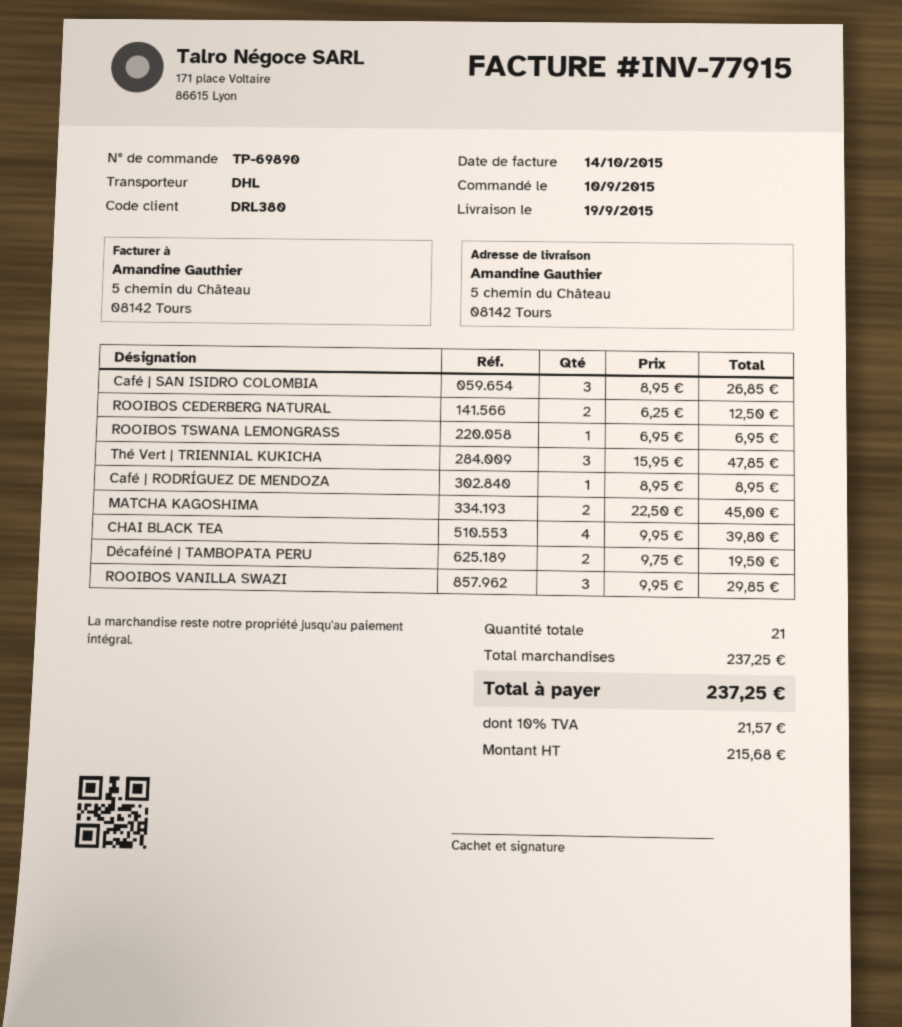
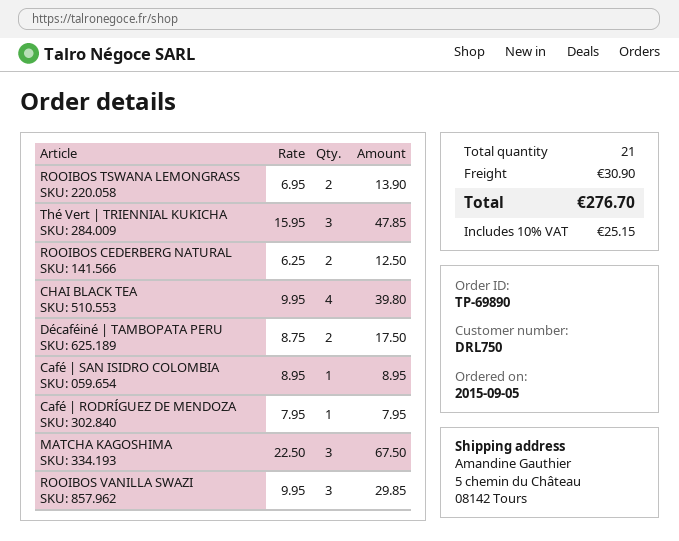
order date: 2015-09-10 -> 2015-09-05
customer number: DRL380 -> DRL750
Café | SAN ISIDRO COLOMBIA: 3 x 8.95 = 26.85 -> 1 x 8.95 = 8.95
ROOIBOS TSWANA LEMONGRASS: 1 x 6.95 = 6.95 -> 2 x 6.95 = 13.90
Café | RODRÍGUEZ DE MENDOZA: 1 x 8.95 = 8.95 -> 1 x 7.95 = 7.95
MATCHA KAGOSHIMA: 2 x 22.50 = 45.00 -> 3 x 22.50 = 67.50
Décaféiné | TAMBOPATA PERU: 2 x 9.75 = 19.50 -> 2 x 8.75 = 17.50
shipping: none -> 30.90
tax: 10% = 21.57 -> 10% = 25.15
total: 237.25 -> 276.70

